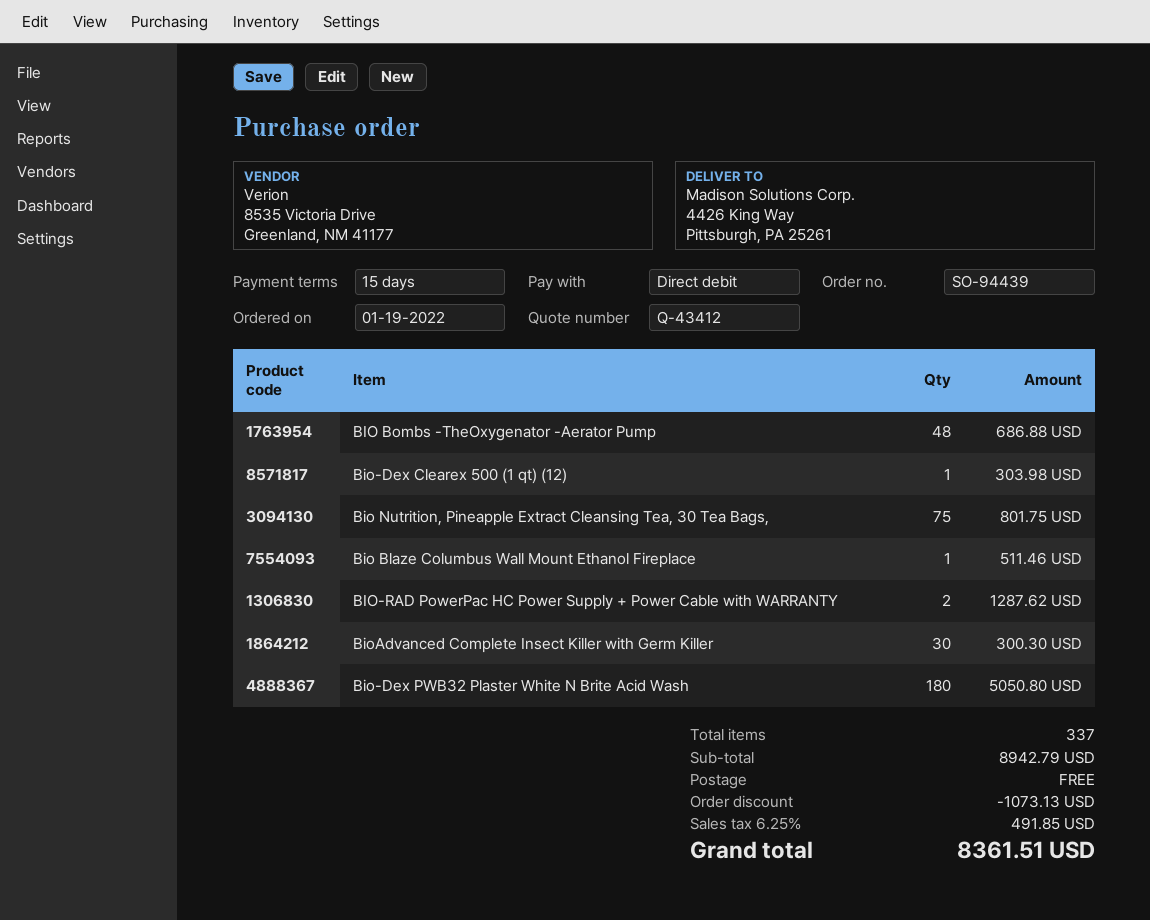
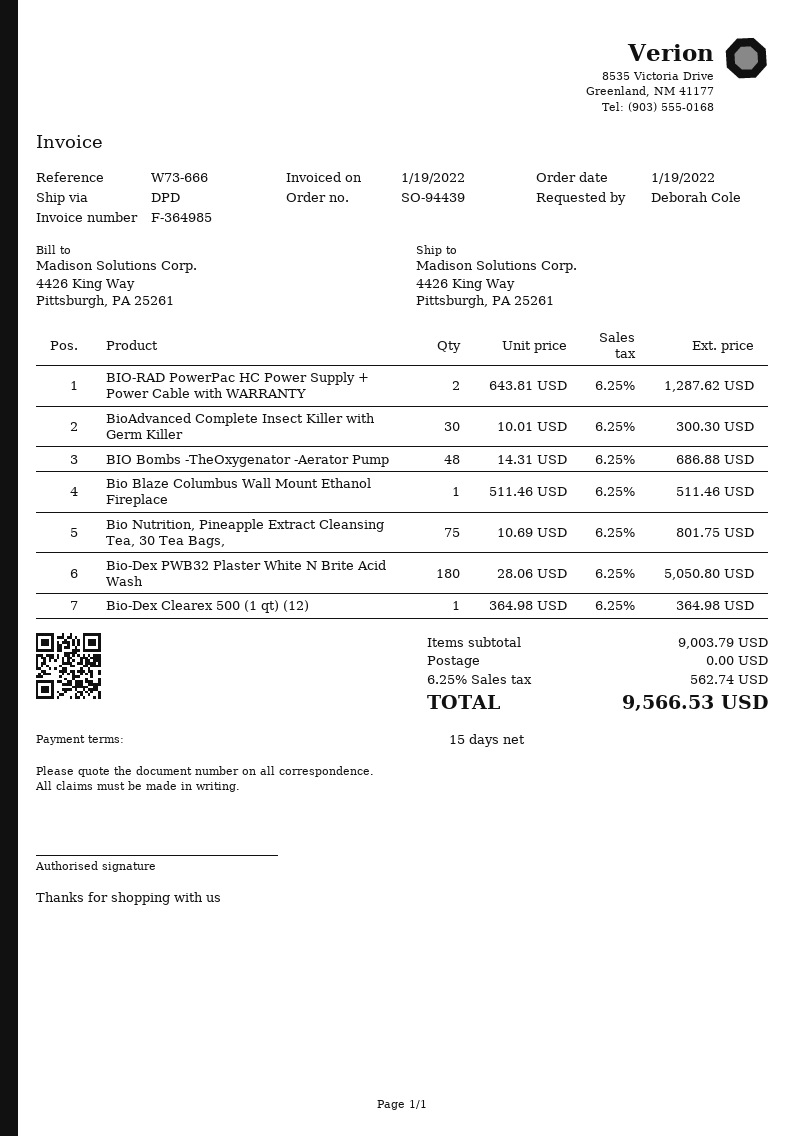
Bio-Dex Clearex 500 (1 qt) (12): 1 for 303.98 -> 1 for 364.98
subtotal: 8942.79 -> 9003.79
discount: 1073.13 -> none
tax: 6.25% = 491.85 -> 6.25% = 562.74
total: 8361.51 -> 9566.53

